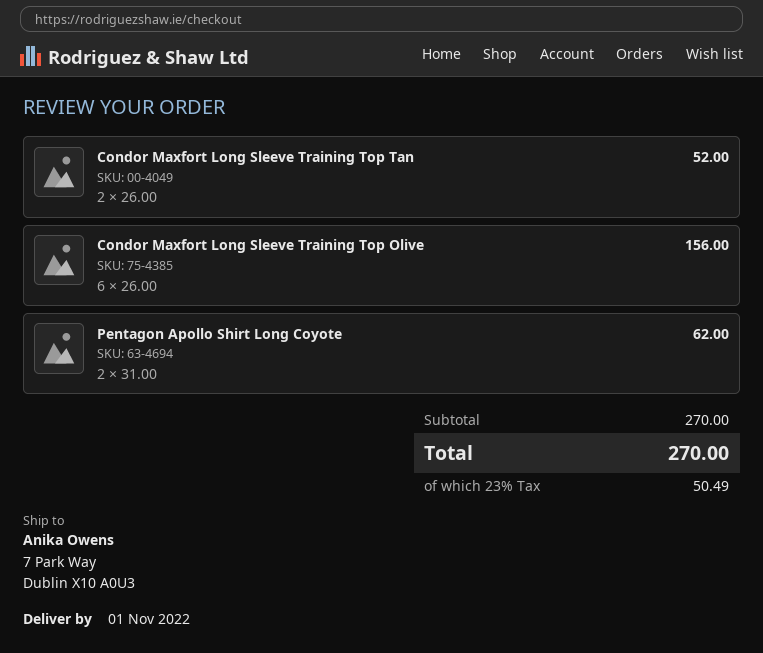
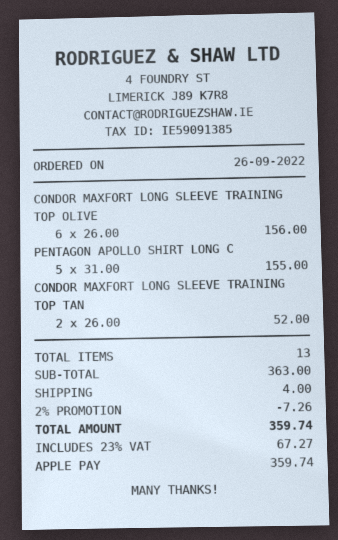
Pentagon Apollo Shirt Long Coyote: 2 x 31.00 = 62.00 -> 5 x 31.00 = 155.00
subtotal: 270.00 -> 363.00
discount: none -> 2% = 7.26
shipping: none -> 4.00
tax: 23% = 50.49 -> 23% = 67.27
total: 270.00 -> 359.74

